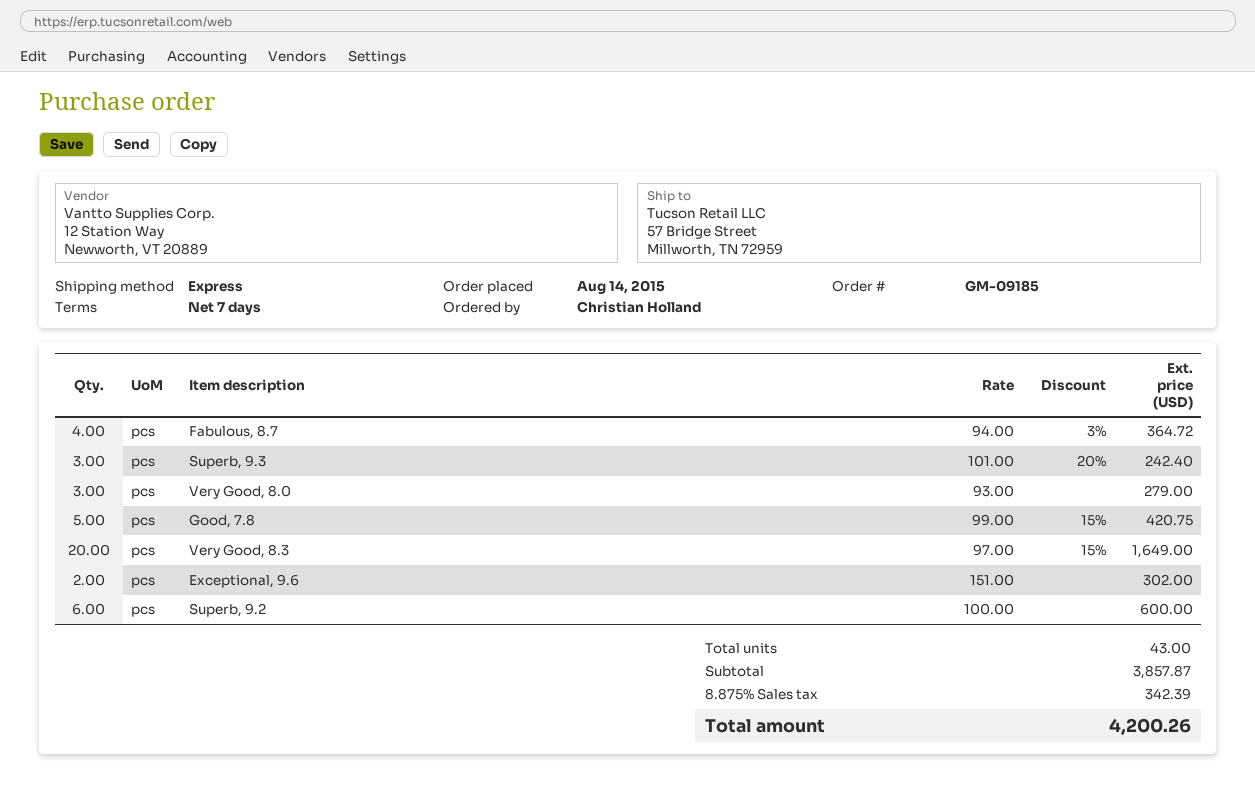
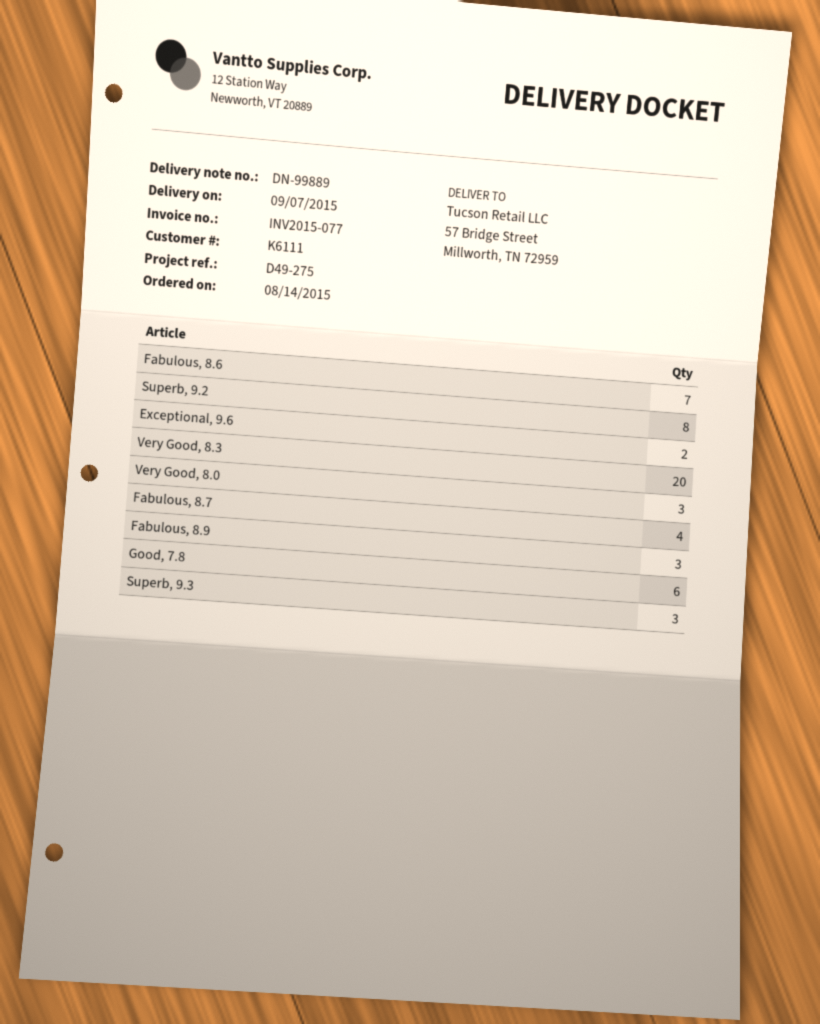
Good, 7.8: 5 -> 6
Superb, 9.2: 6 -> 8
Fabulous, 8.6: none -> 7
Fabulous, 8.9: none -> 3

